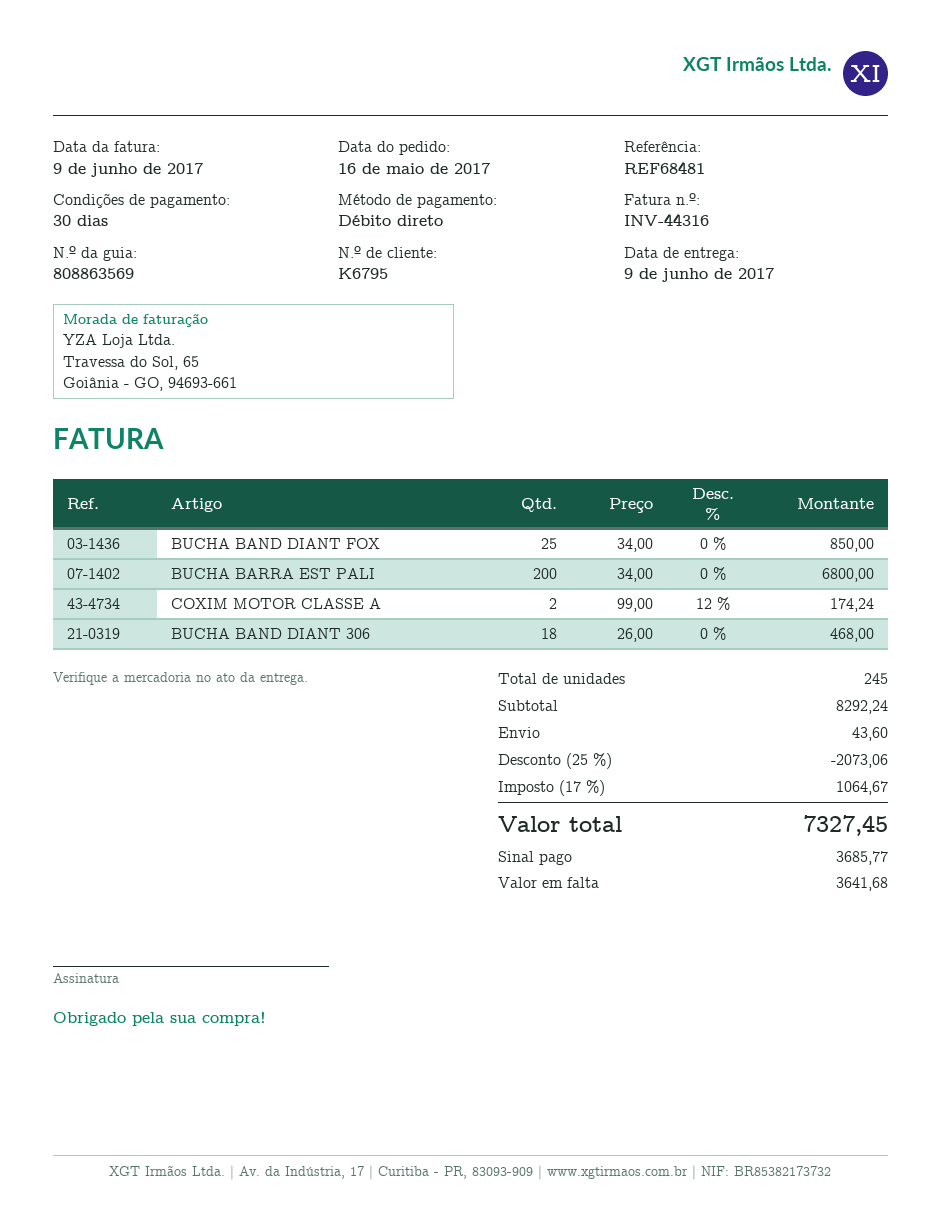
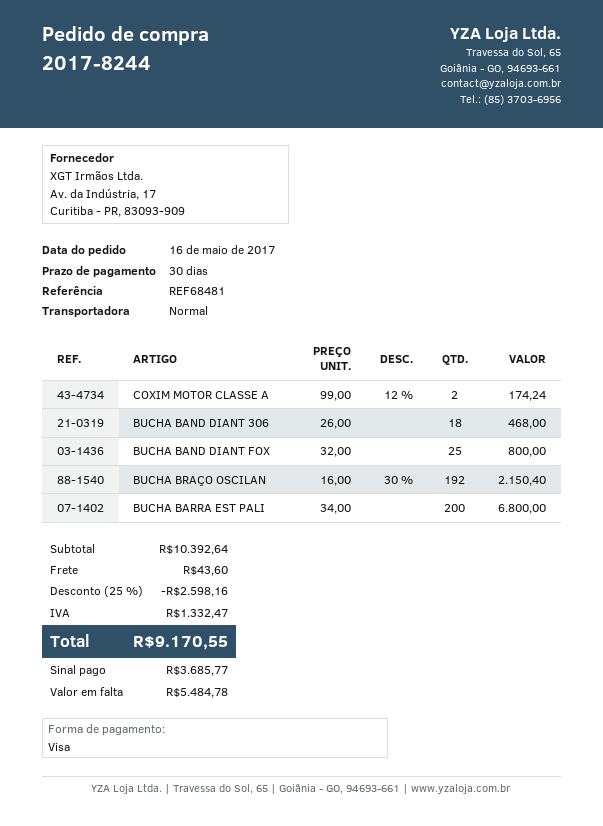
payment method: direct debit -> Visa
BUCHA BAND DIANT FOX: 25 x 34.00 = 850.00 -> 25 x 32.00 = 800.00
BUCHA BRAÇO OSCILAN: none -> 192 x 16.00 - 30% = 2150.40
subtotal: 8292.24 -> 10392.64
discount: 25% = 2073.06 -> 25% = 2598.16
tax: 1064.67 -> 1332.47
total: 7327.45 -> 9170.55
balance: 3641.68 -> 5484.78

